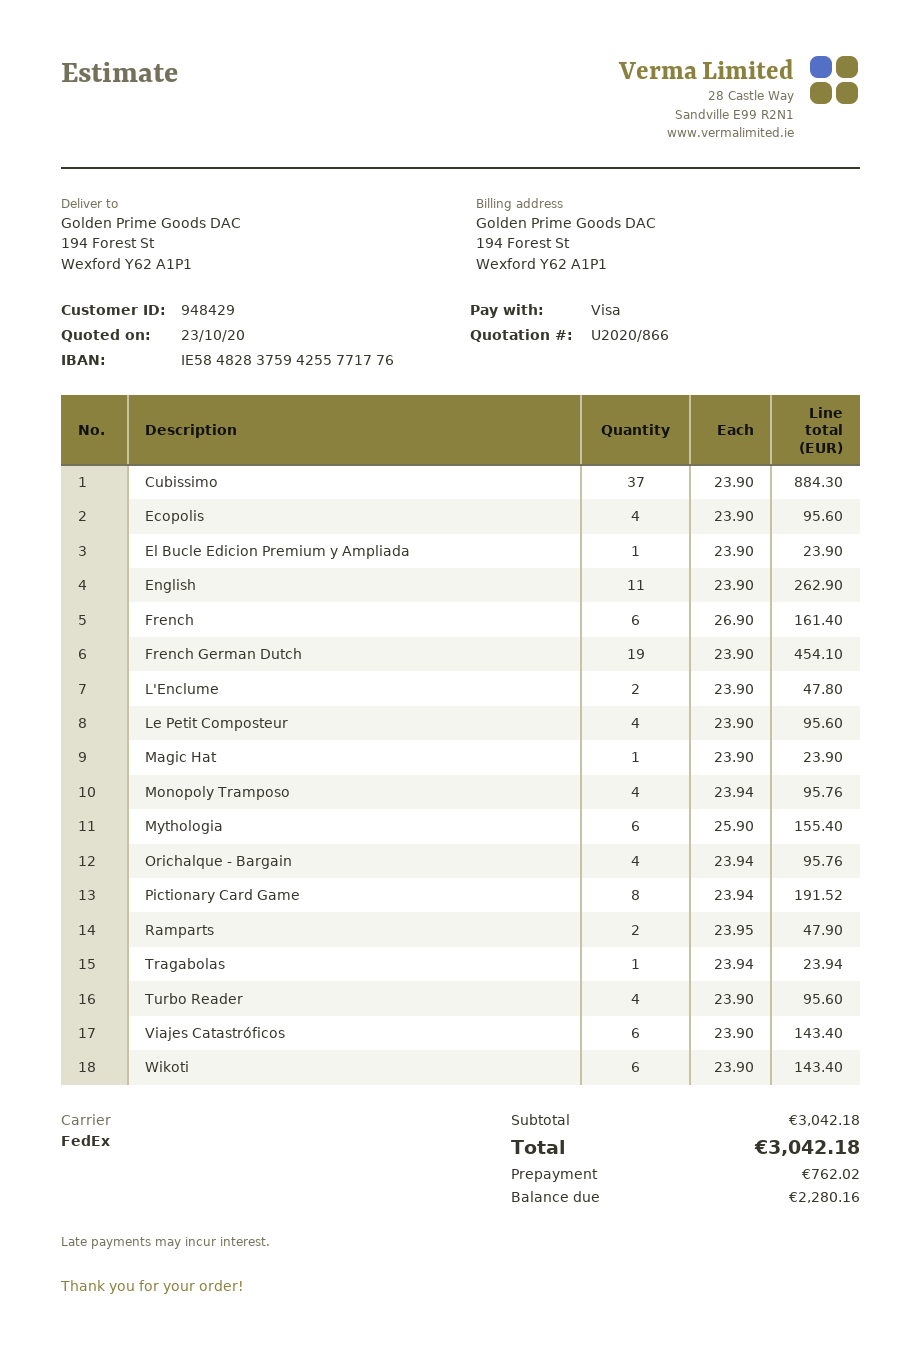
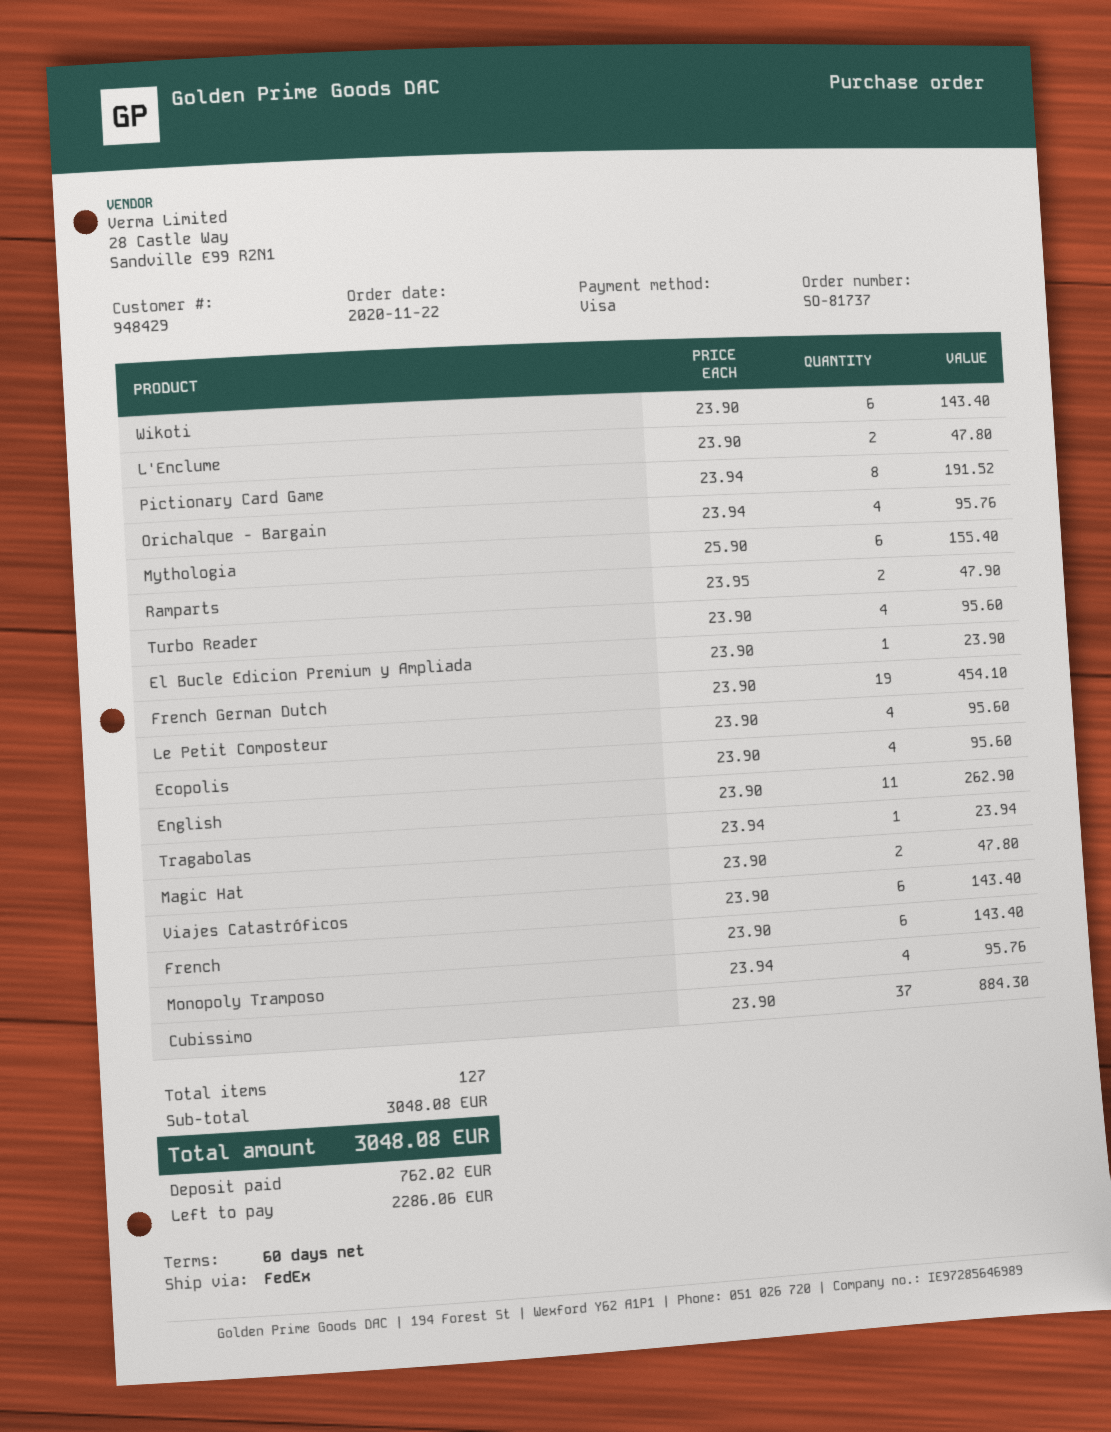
French: 6 x 26.90 = 161.40 -> 6 x 23.90 = 143.40
Magic Hat: 1 x 23.90 = 23.90 -> 2 x 23.90 = 47.80
subtotal: 3042.18 -> 3048.08
total: 3042.18 -> 3048.08
balance: 2280.16 -> 2286.06

